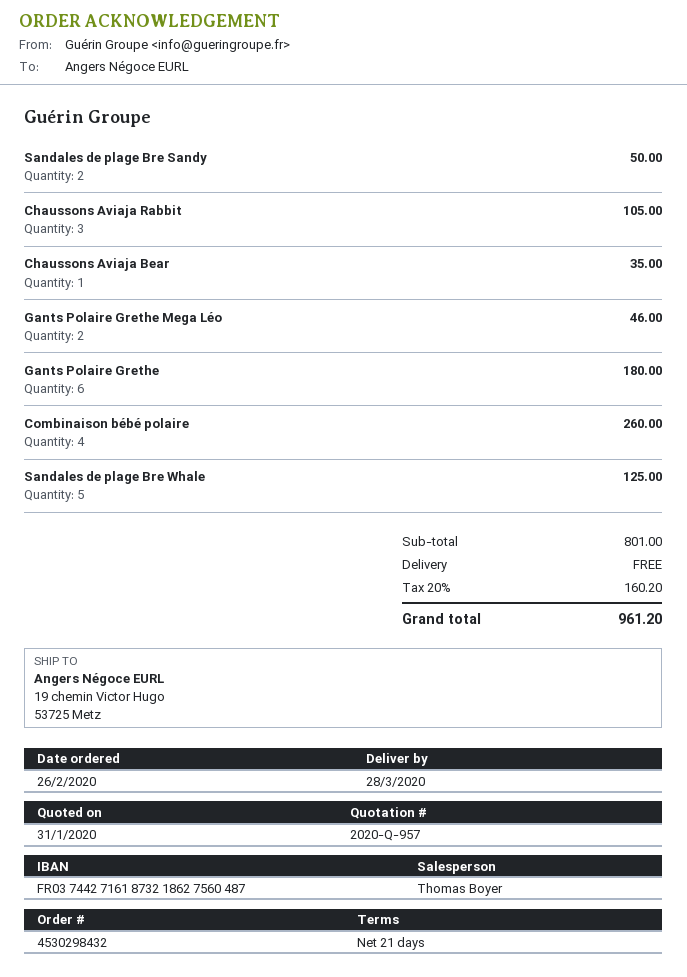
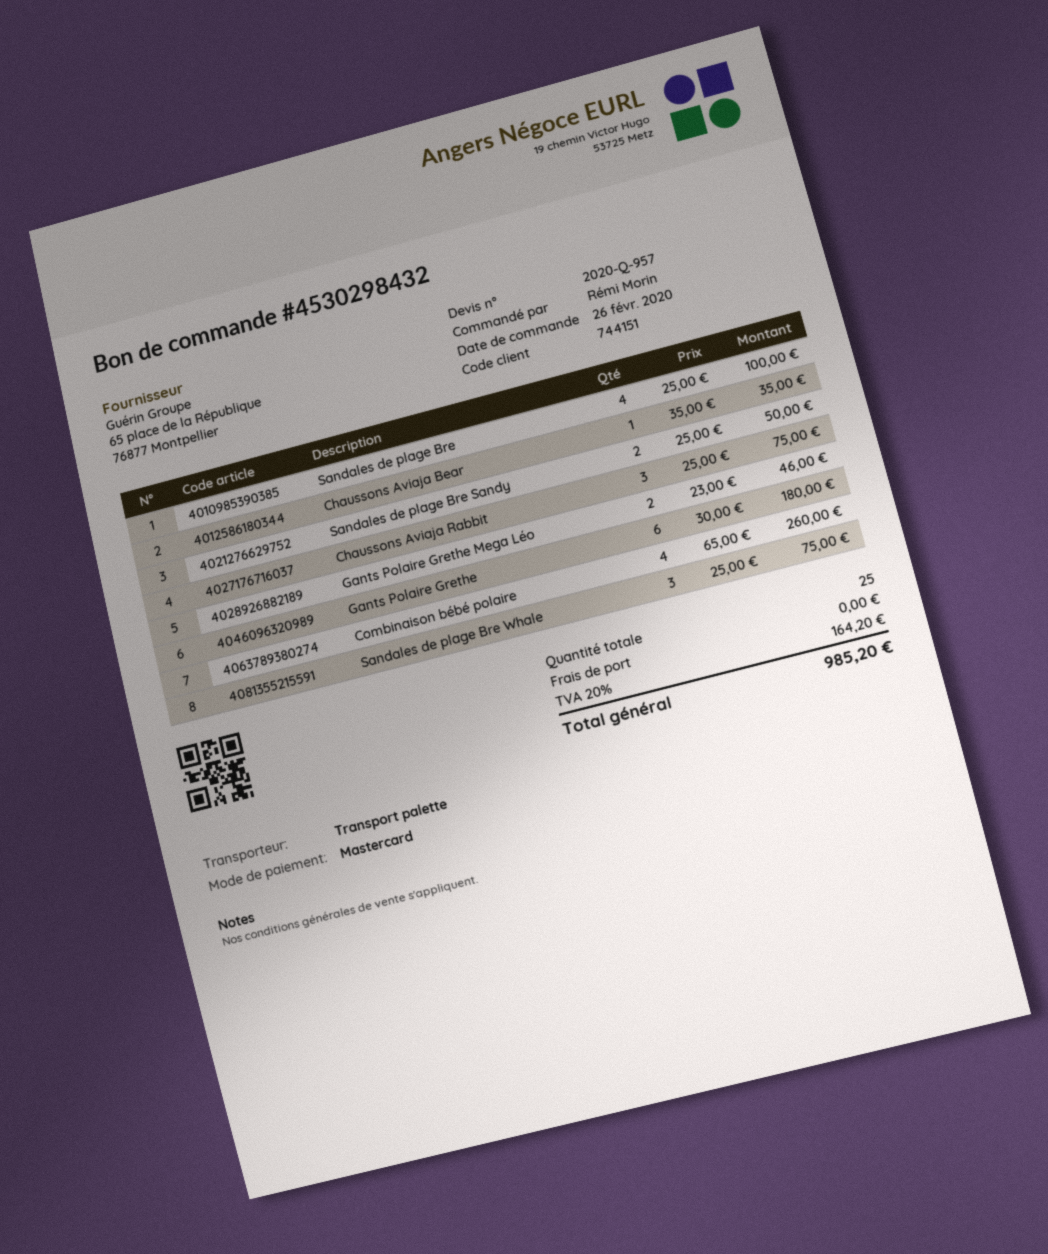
Chaussons Aviaja Rabbit: 3 for 105.00 -> 3 for 75.00
Sandales de plage Bre Whale: 5 for 125.00 -> 3 for 75.00
Sandales de plage Bre: none -> 4 for 100.00
tax: 20% = 160.20 -> 20% = 164.20
total: 961.20 -> 985.20

